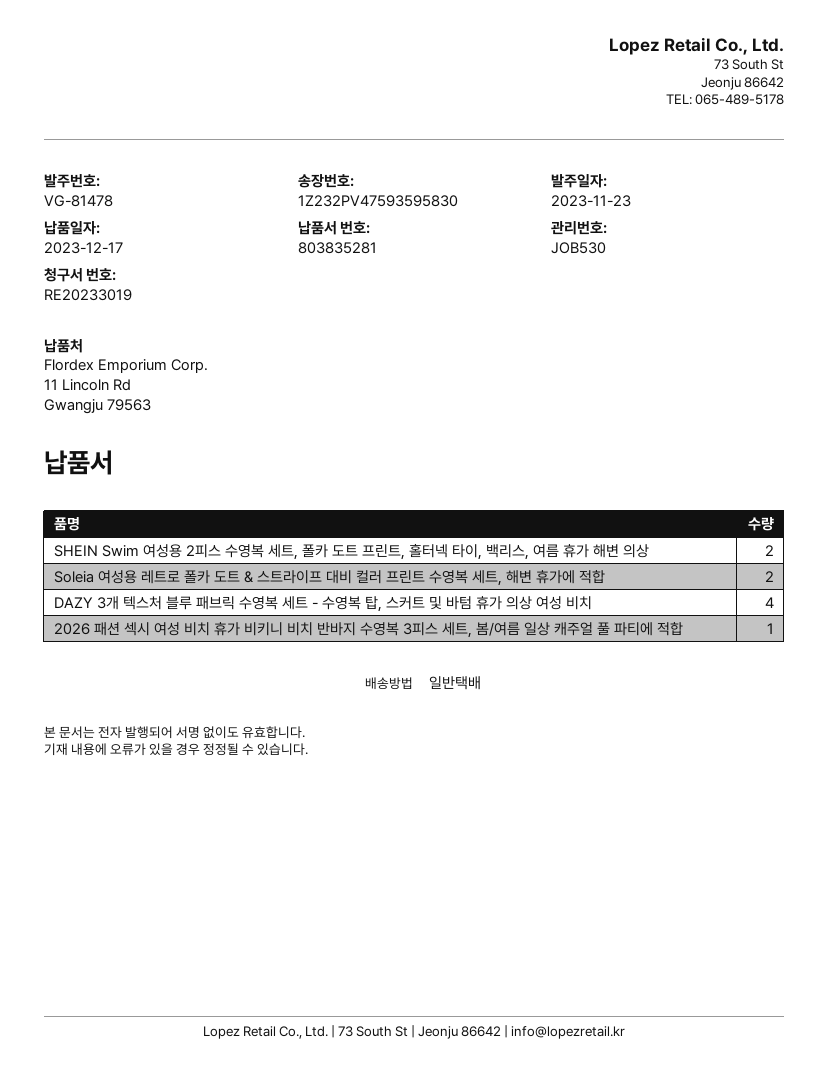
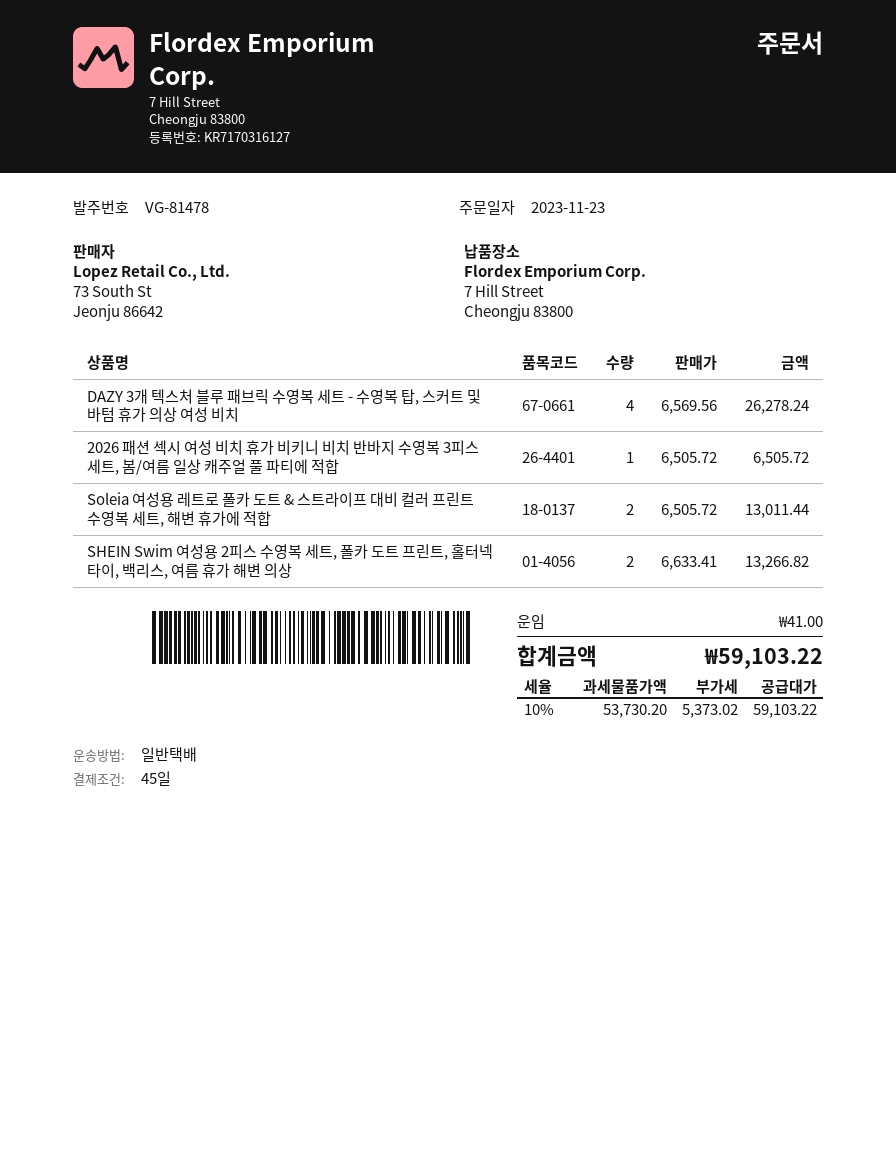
ship to: 11 Lincoln Rd, Gwangju 79563 -> 7 Hill Street, Cheongju 83800

